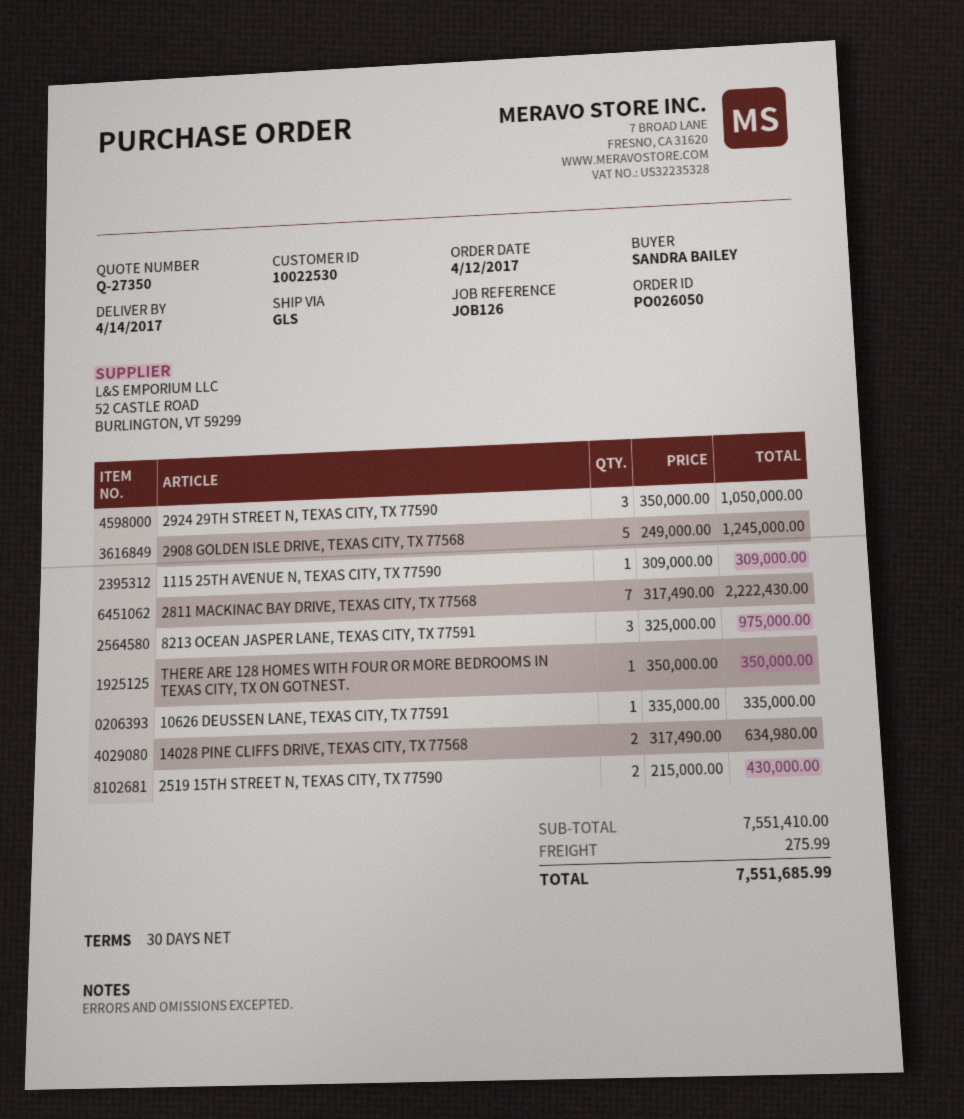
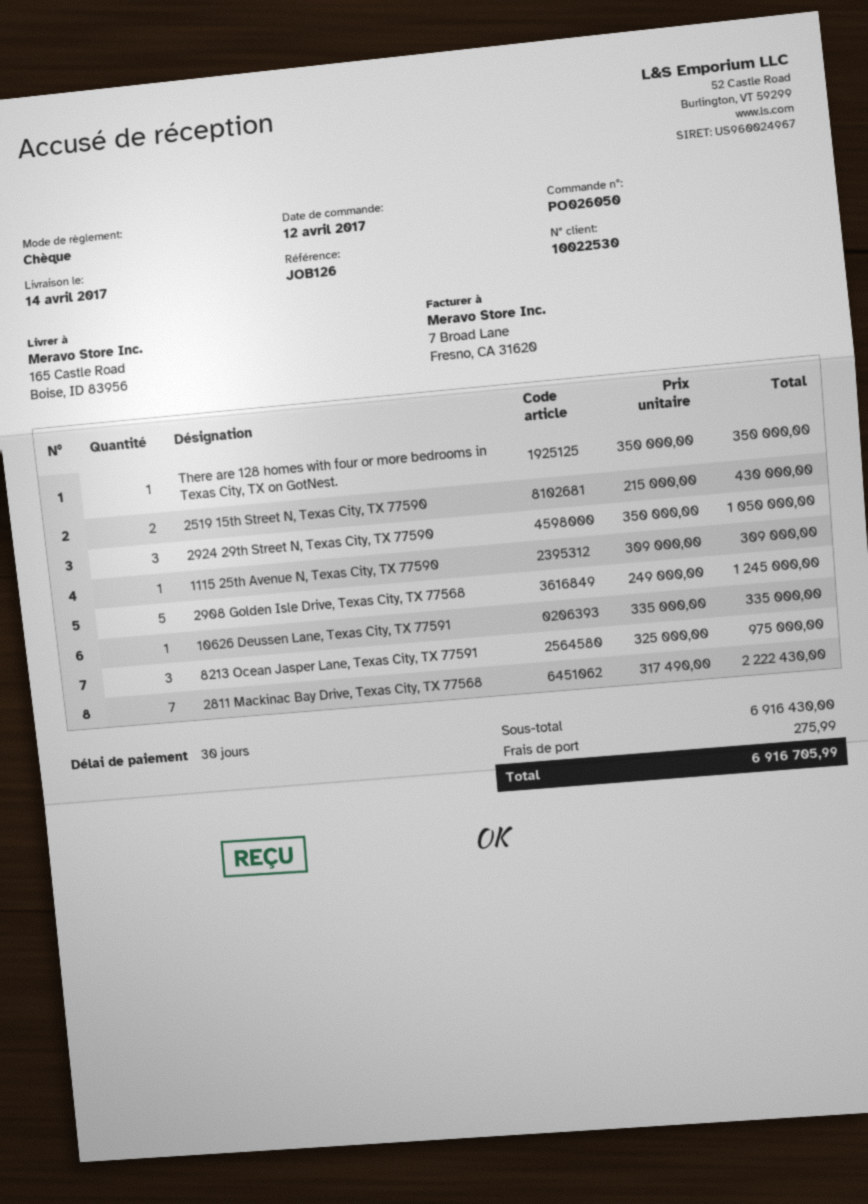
14028 PINE CLIFFS DRIVE, TEXAS CITY, TX 77568: 2 x 317490.00 = 634980.00 -> none
subtotal: 7551410.00 -> 6916430.00
total: 7551685.99 -> 6916705.99

